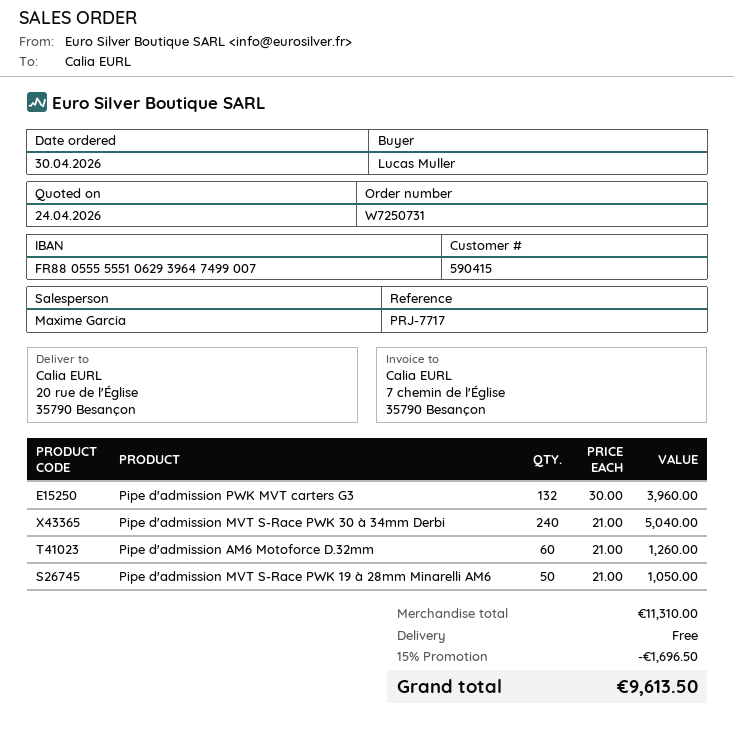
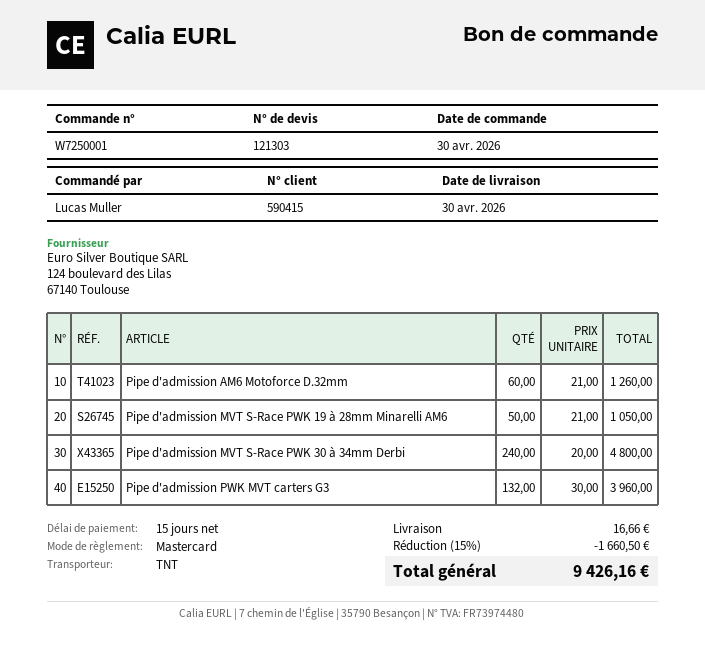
order number: W7250731 -> W7250001
Pipe d'admission MVT S-Race PWK 30 à 34mm Derbi: 240 x 21.00 = 5040.00 -> 240 x 20.00 = 4800.00
discount: 15% = 1696.50 -> 15% = 1660.50
shipping: 0.00 -> 16.66
total: 9613.50 -> 9426.16

